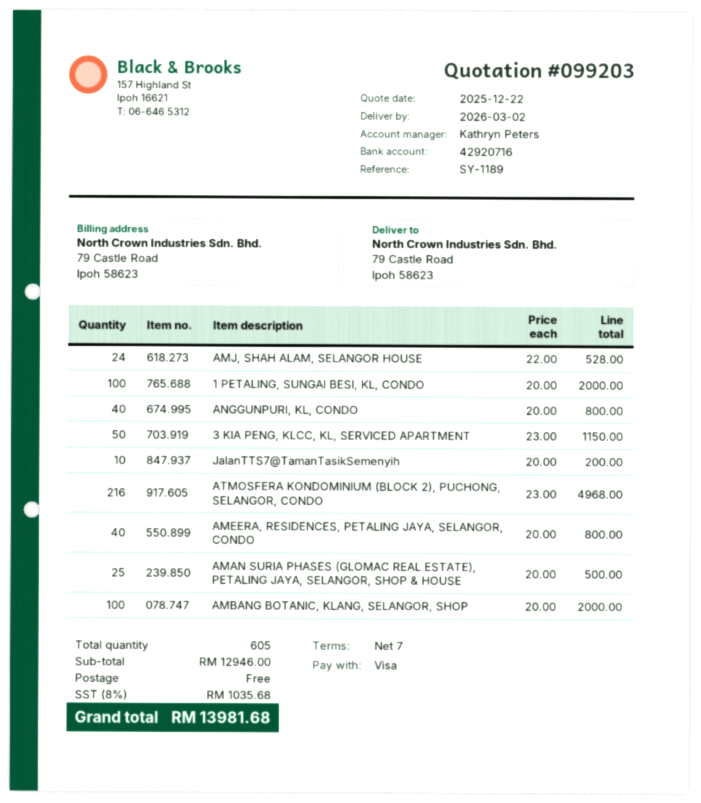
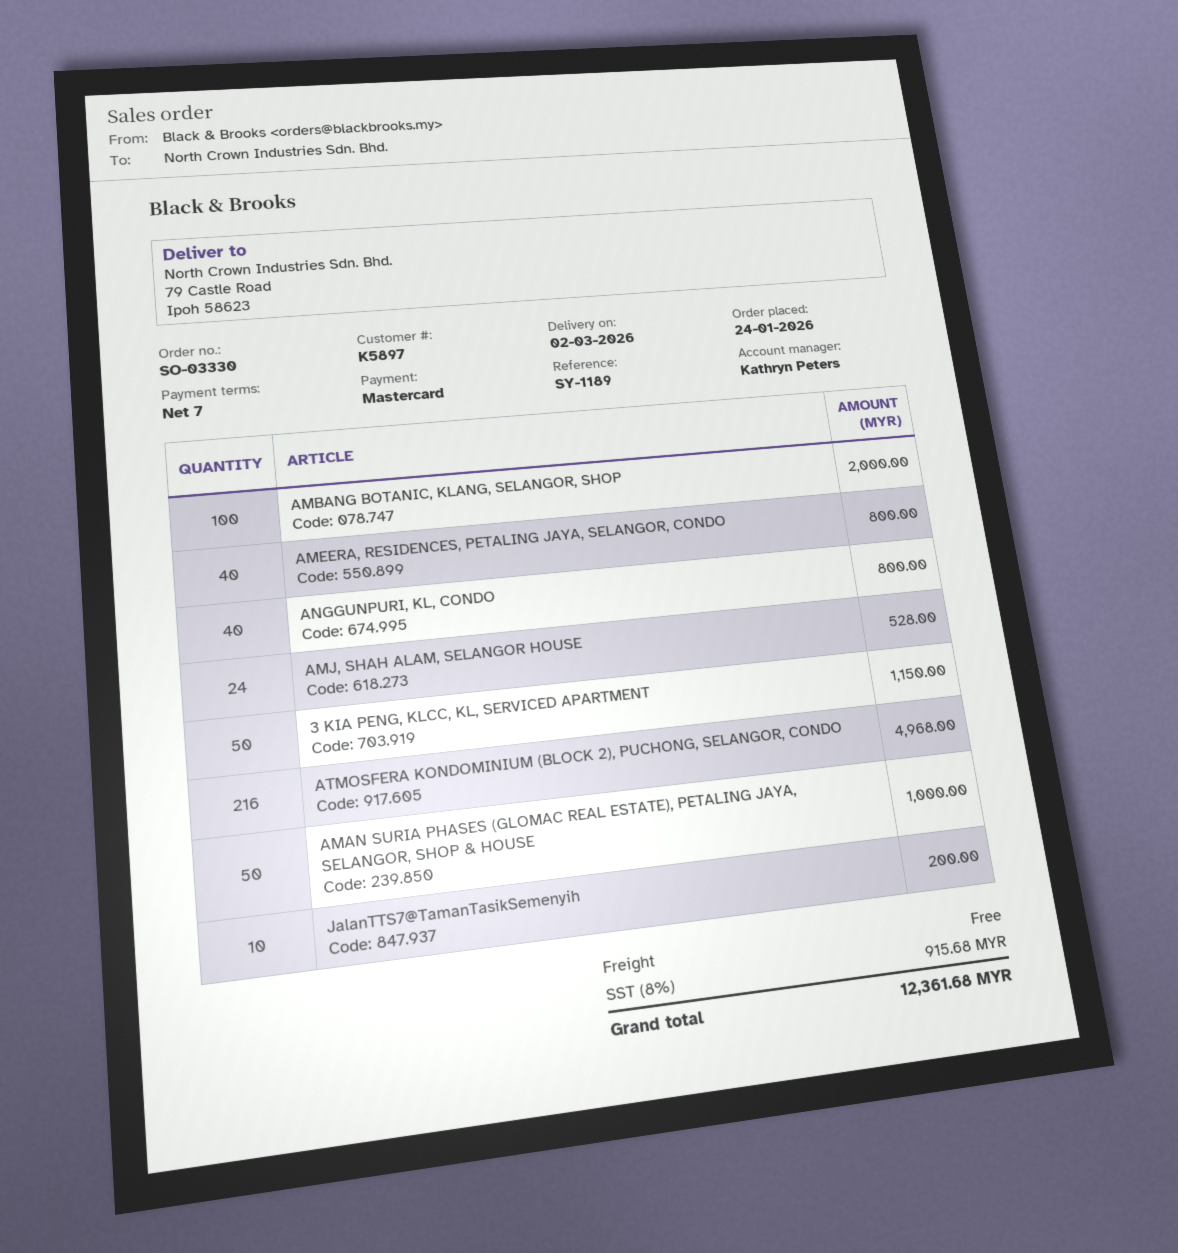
payment method: Visa -> Mastercard
1 PETALING, SUNGAI BESI, KL, CONDO: 100 for 2000.00 -> none
AMAN SURIA PHASES (GLOMAC REAL ESTATE), PETALING JAYA, SELANGOR, SHOP & HOUSE: 25 for 500.00 -> 50 for 1000.00
tax: 8% = 1035.68 -> 8% = 915.68
total: 13981.68 -> 12361.68

